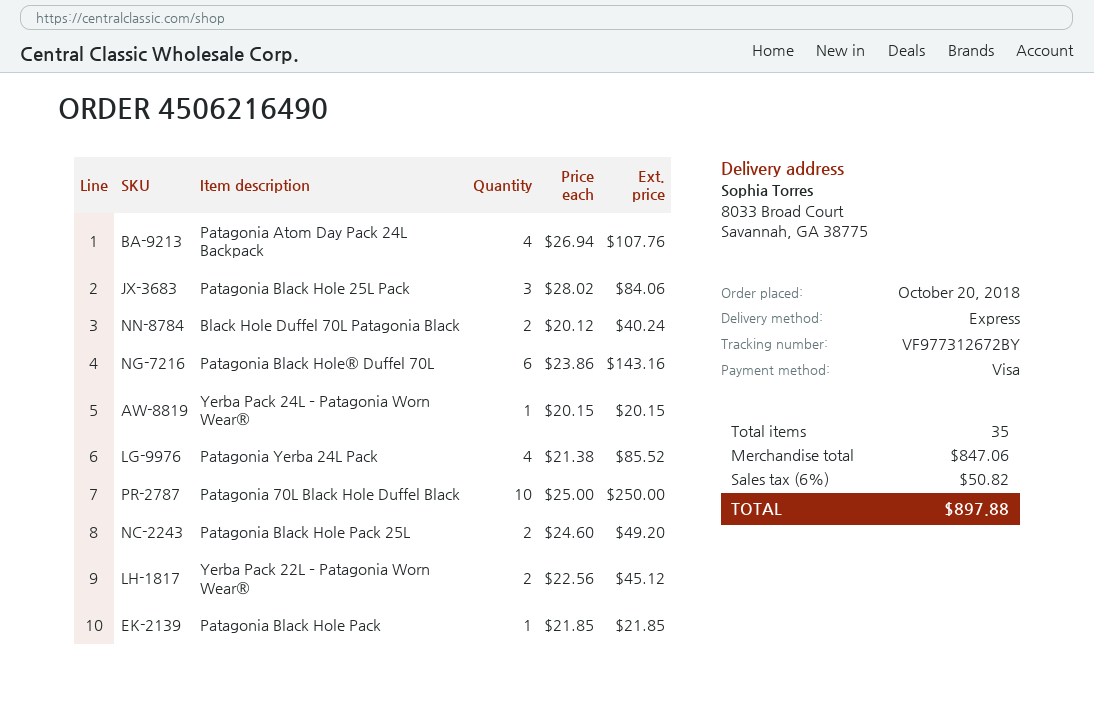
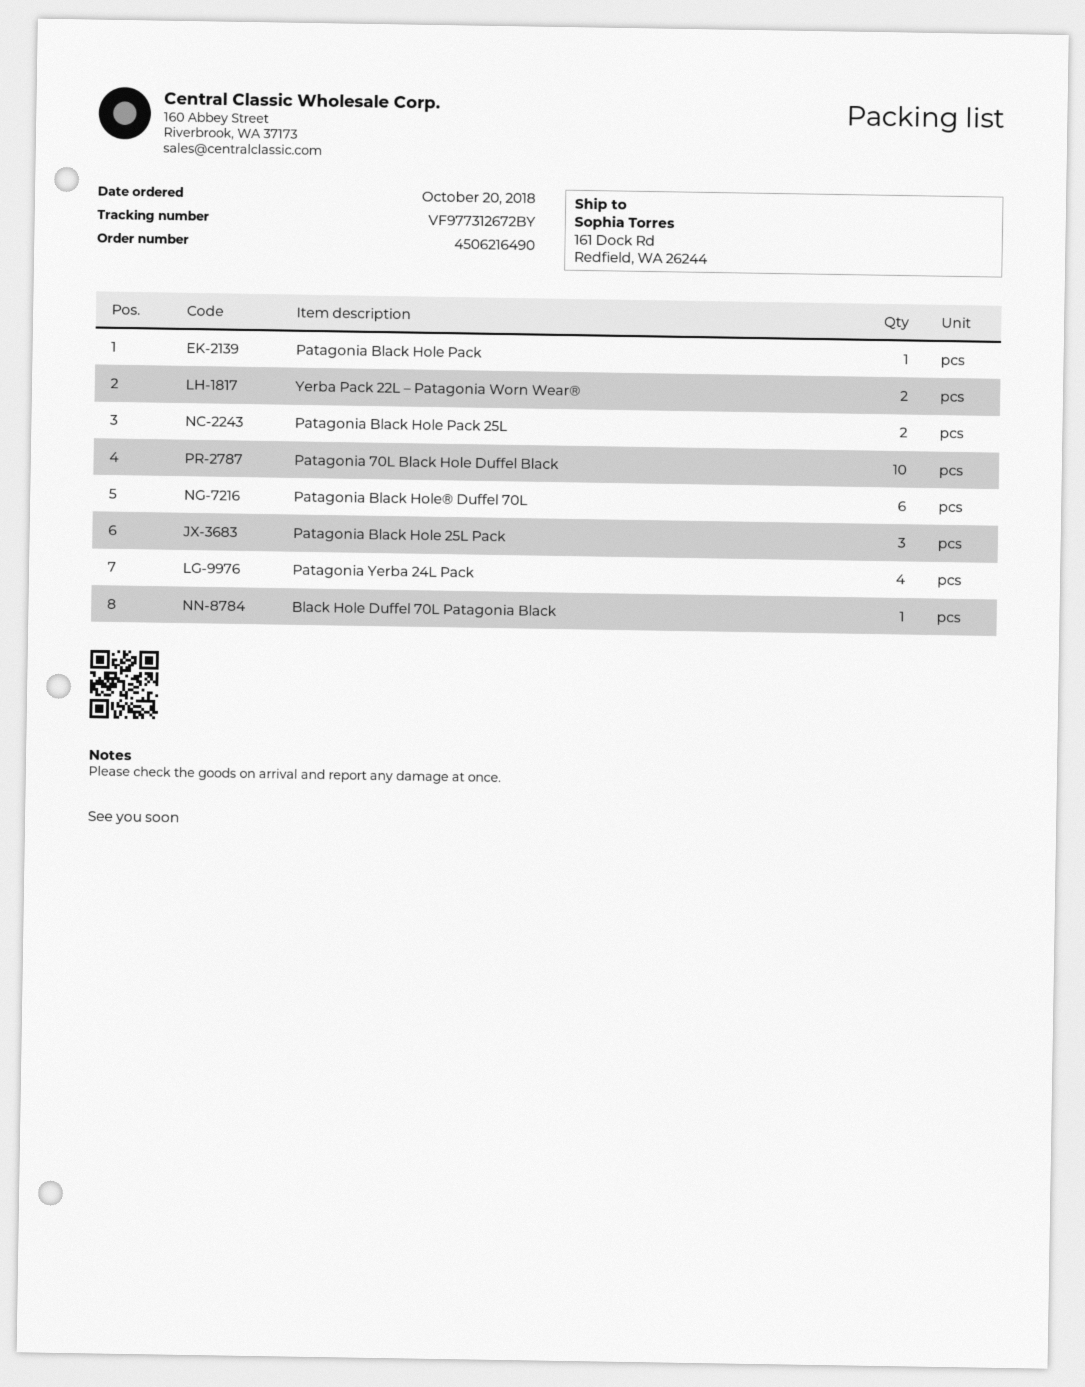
ship to: 8033 Broad Court, Savannah, GA 38775 -> 161 Dock Rd, Redfield, WA 26244
Patagonia Atom Day Pack 24L Backpack: 4 -> none
Black Hole Duffel 70L Patagonia Black: 2 -> 1
Yerba Pack 24L – Patagonia Worn Wear®: 1 -> none

